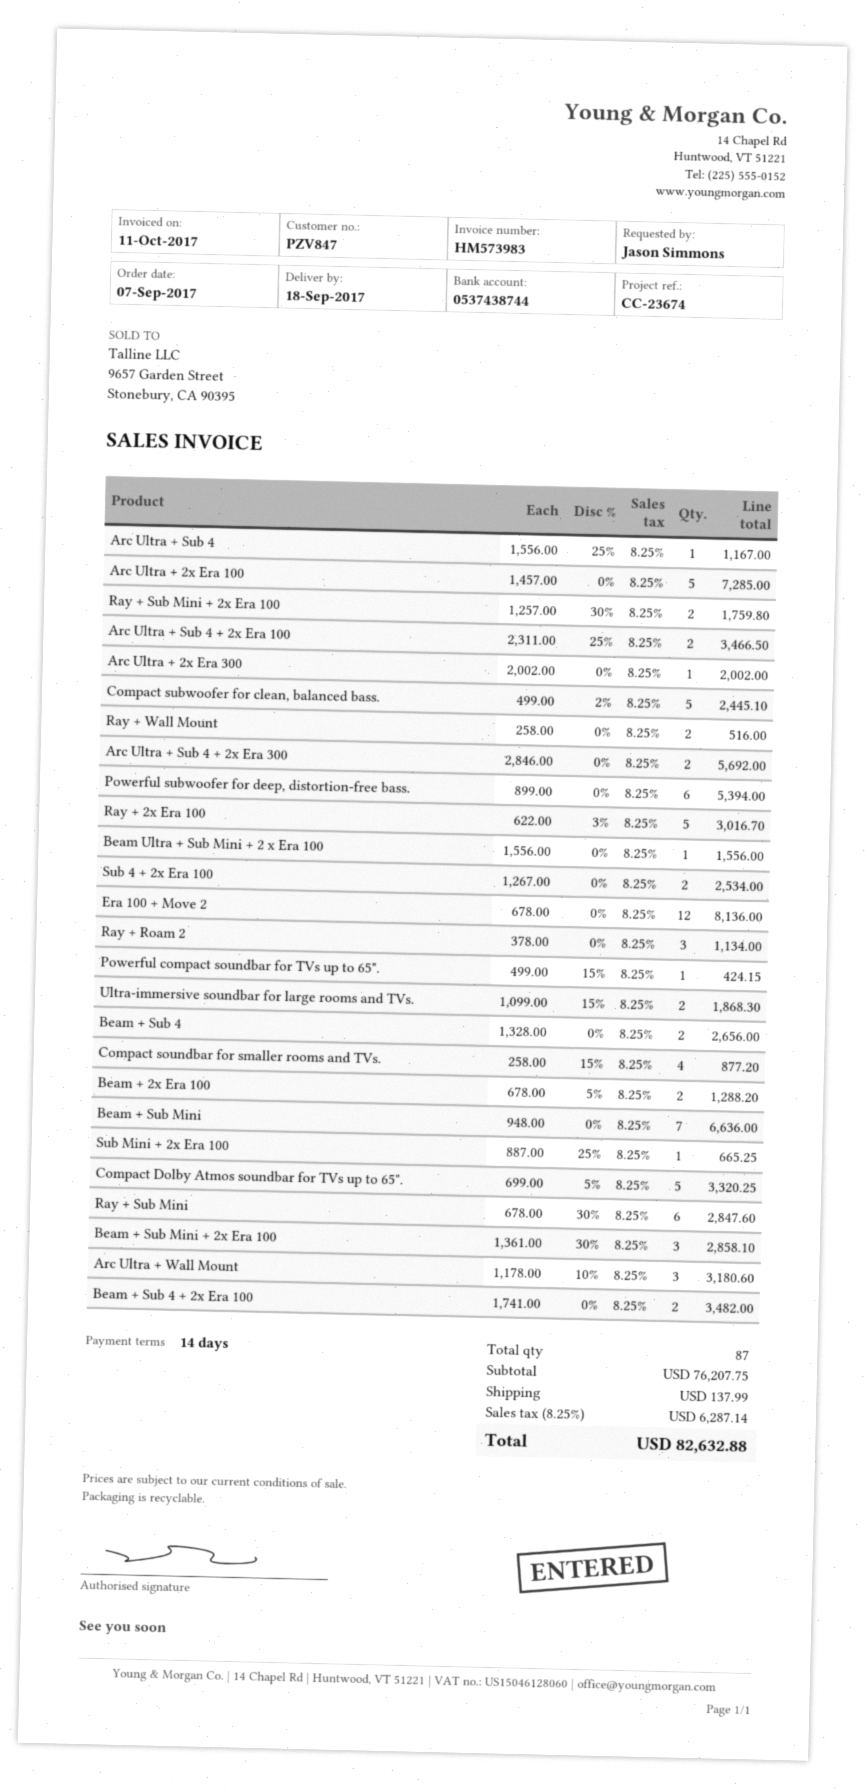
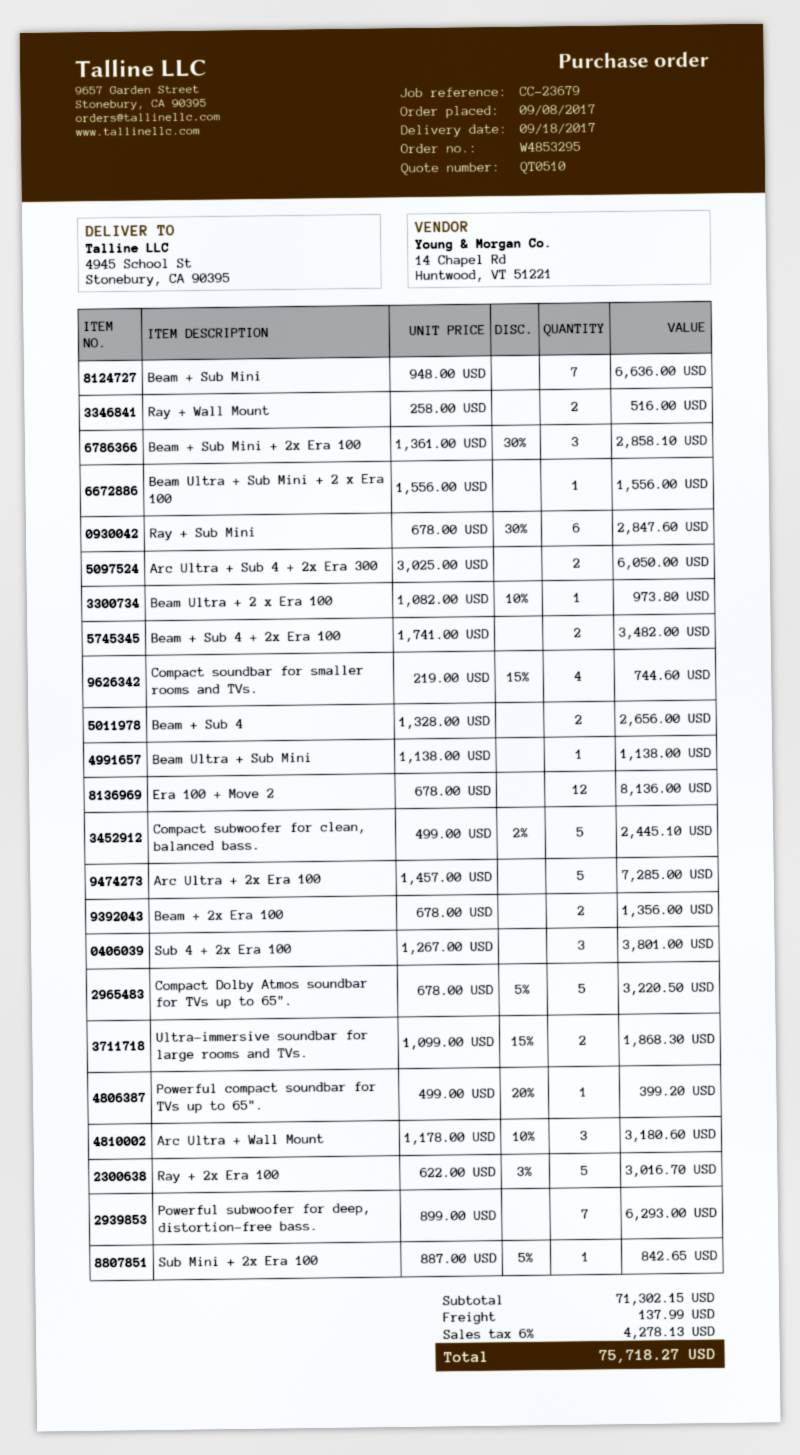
order date: 2017-09-07 -> 2017-09-08
reference: CC-23674 -> CC-23679
Arc Ultra + Sub 4: 1 x 1556.00 - 25% = 1167.00 -> none
Ray + Sub Mini + 2x Era 100: 2 x 1257.00 - 30% = 1759.80 -> none
Arc Ultra + Sub 4 + 2x Era 100: 2 x 2311.00 - 25% = 3466.50 -> none
Arc Ultra + 2x Era 300: 1 x 2002.00 = 2002.00 -> none
Arc Ultra + Sub 4 + 2x Era 300: 2 x 2846.00 = 5692.00 -> 2 x 3025.00 = 6050.00
Powerful subwoofer for deep, distortion-free bass.: 6 x 899.00 = 5394.00 -> 7 x 899.00 = 6293.00
Sub 4 + 2x Era 100: 2 x 1267.00 = 2534.00 -> 3 x 1267.00 = 3801.00
Ray + Roam 2: 3 x 378.00 = 1134.00 -> none
Powerful compact soundbar for TVs up to 65".: 1 x 499.00 - 15% = 424.15 -> 1 x 499.00 - 20% = 399.20
Compact soundbar for smaller rooms and TVs.: 4 x 258.00 - 15% = 877.20 -> 4 x 219.00 - 15% = 744.60
Beam + 2x Era 100: 2 x 678.00 - 5% = 1288.20 -> 2 x 678.00 = 1356.00
Sub Mini + 2x Era 100: 1 x 887.00 - 25% = 665.25 -> 1 x 887.00 - 5% = 842.65
Compact Dolby Atmos soundbar for TVs up to 65".: 5 x 699.00 - 5% = 3320.25 -> 5 x 678.00 - 5% = 3220.50
Beam Ultra + 2 x Era 100: none -> 1 x 1082.00 - 10% = 973.80
Beam Ultra + Sub Mini: none -> 1 x 1138.00 = 1138.00
subtotal: 76207.75 -> 71302.15
tax: 8.25% = 6287.14 -> 6% = 4278.13
total: 82632.88 -> 75718.27

